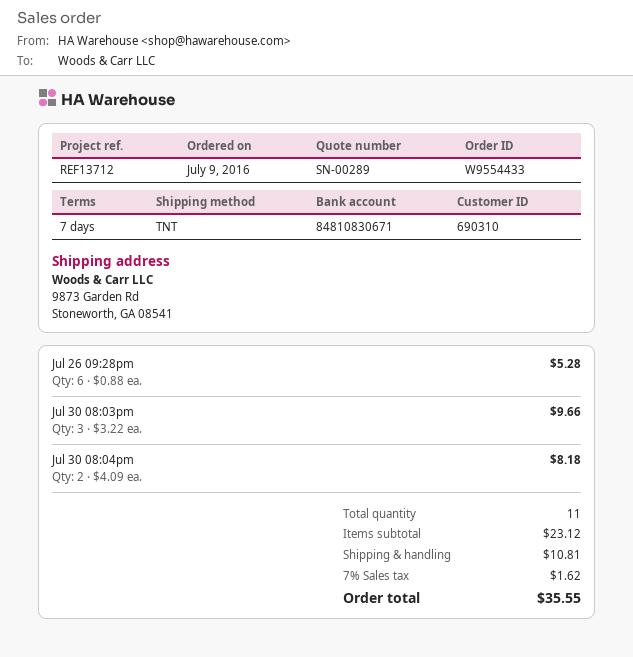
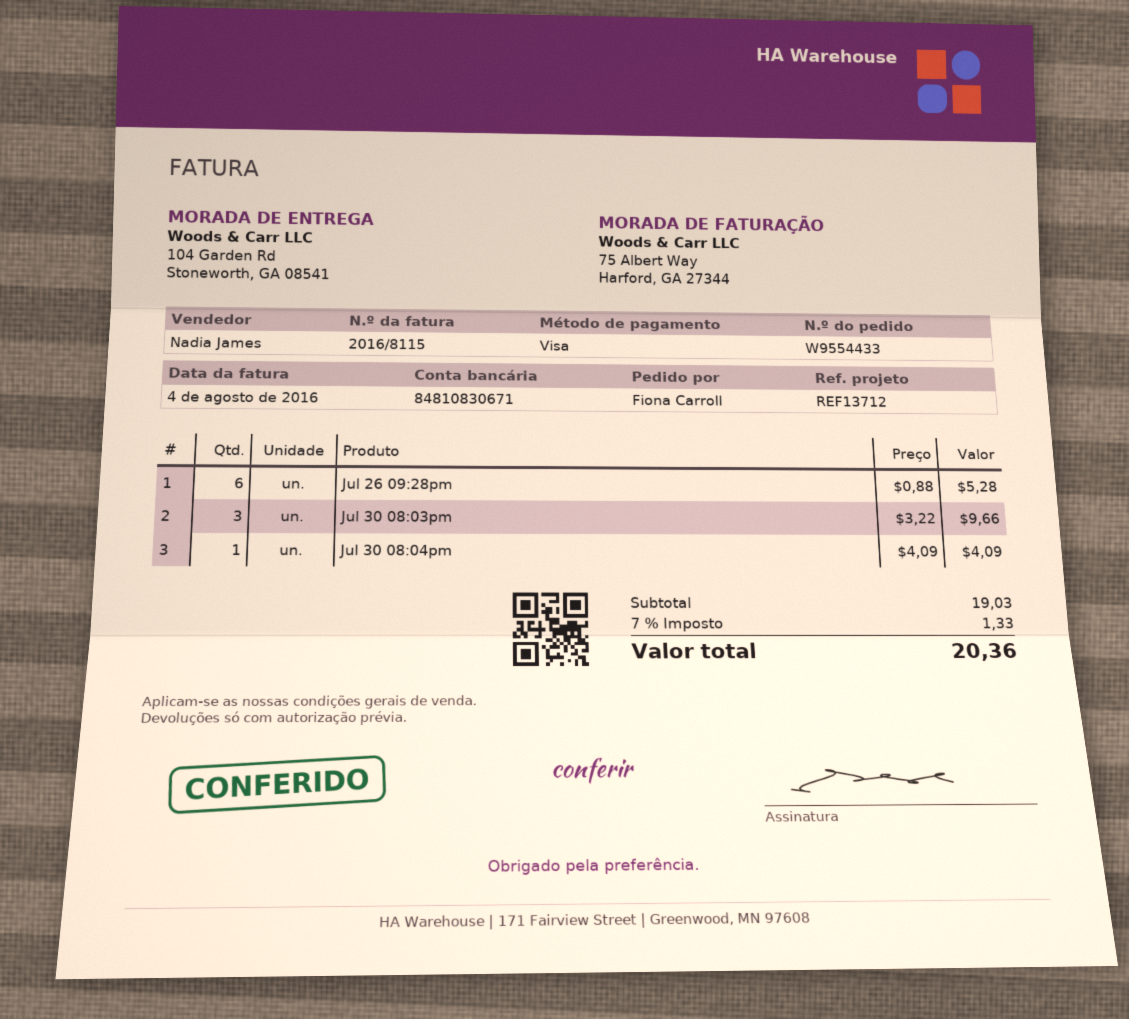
ship to: 9873 Garden Rd, Stoneworth, GA 08541 -> 104 Garden Rd, Stoneworth, GA 08541
Jul 30 08:04pm: 2 x 4.09 = 8.18 -> 1 x 4.09 = 4.09
subtotal: 23.12 -> 19.03
shipping: 10.81 -> none
tax: 7% = 1.62 -> 7% = 1.33
total: 35.55 -> 20.36

